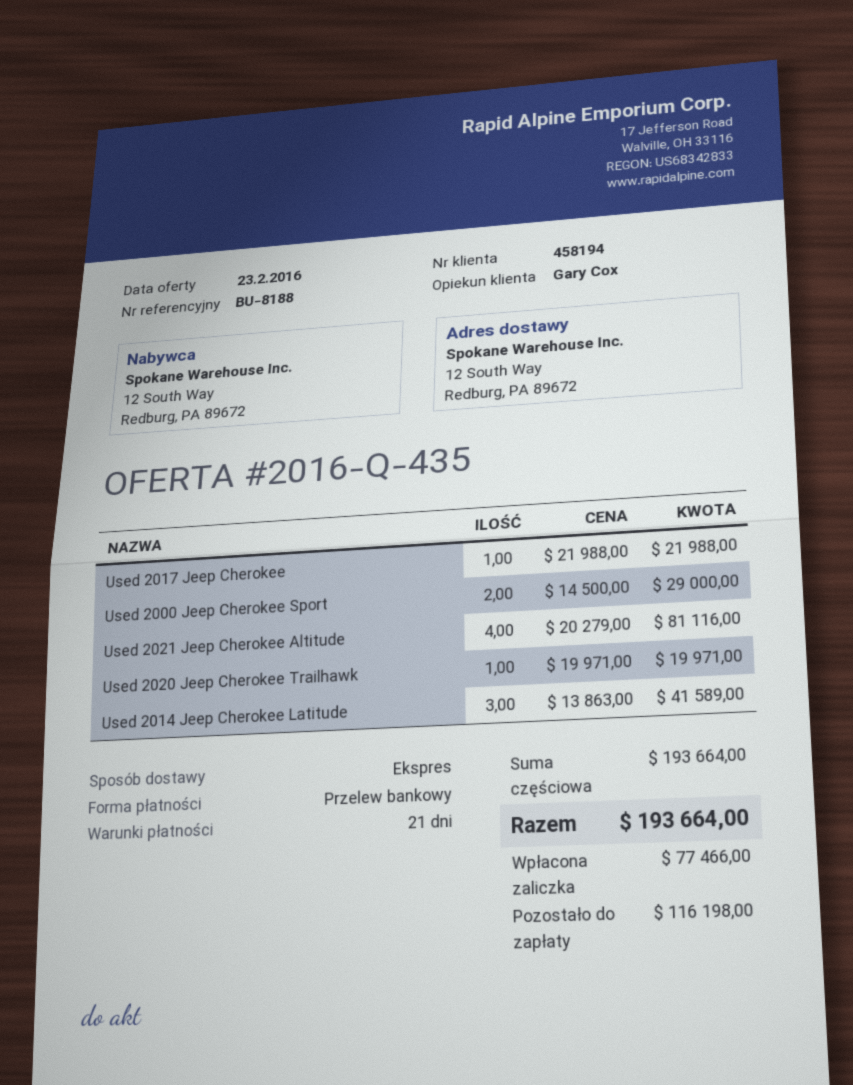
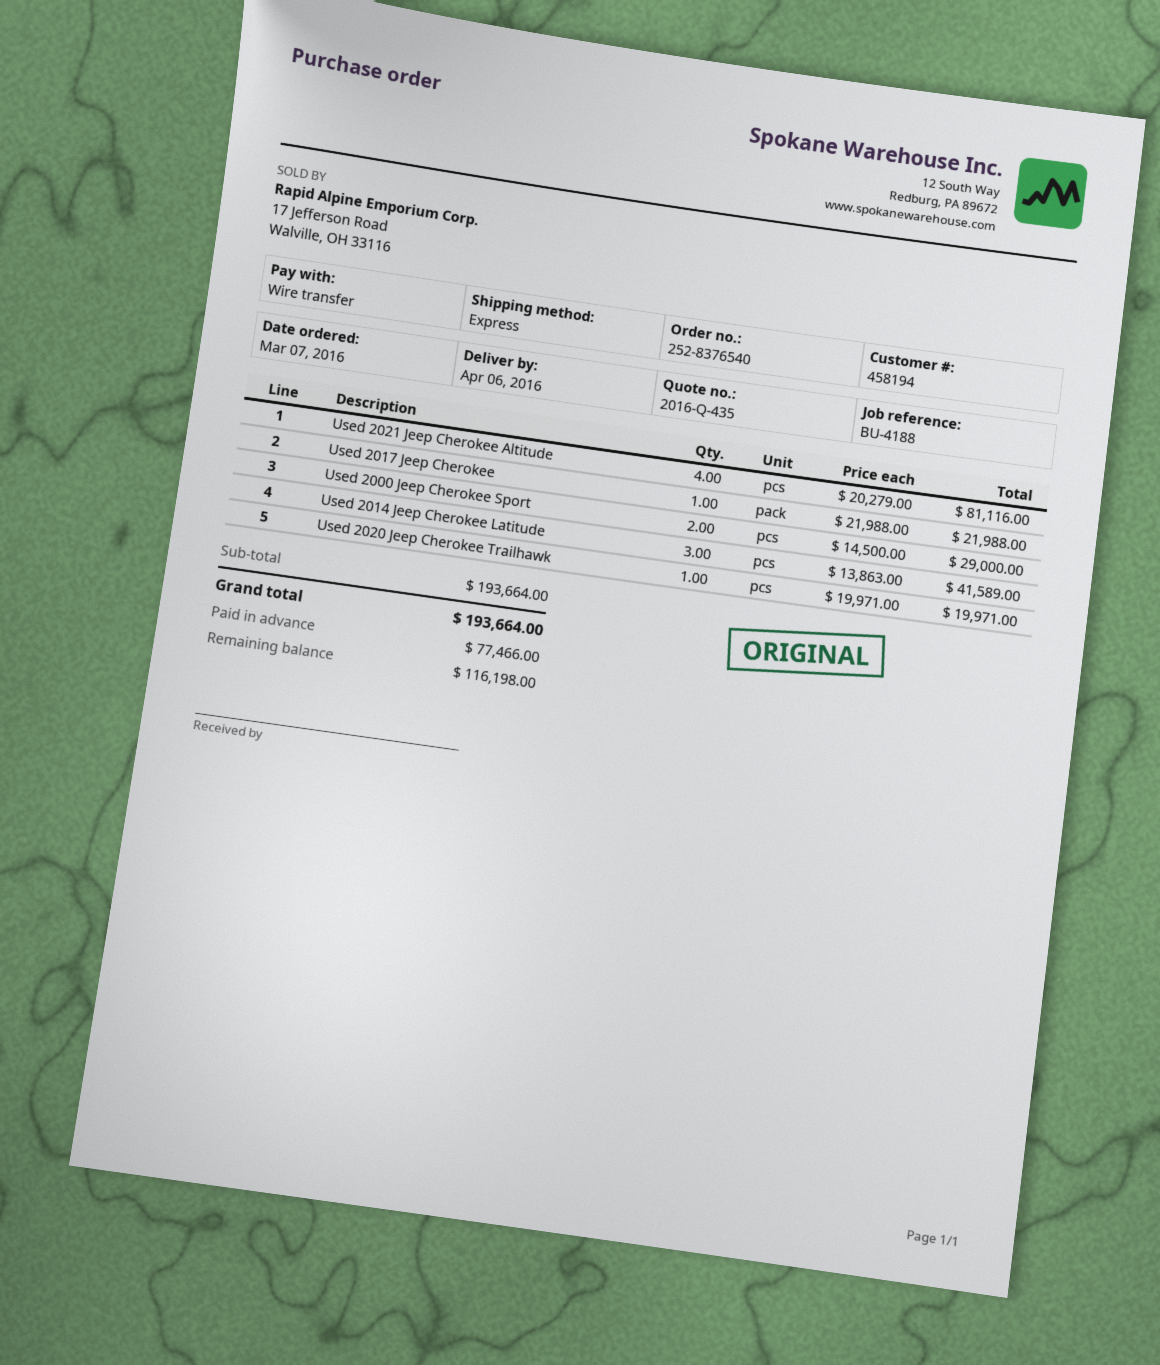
reference: BU-8188 -> BU-4188

